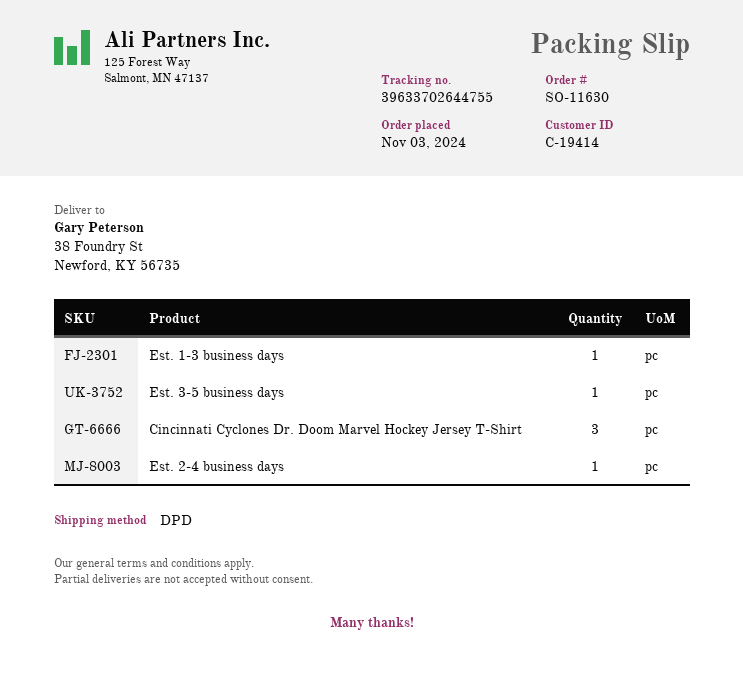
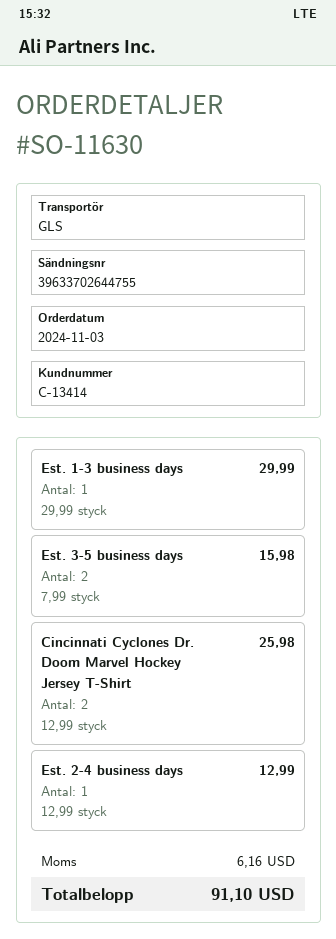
customer number: C-19414 -> C-13414
shipping method: DPD -> GLS
Est. 3-5 business days: 1 -> 2
Cincinnati Cyclones Dr. Doom Marvel Hockey Jersey T-Shirt: 3 -> 2

